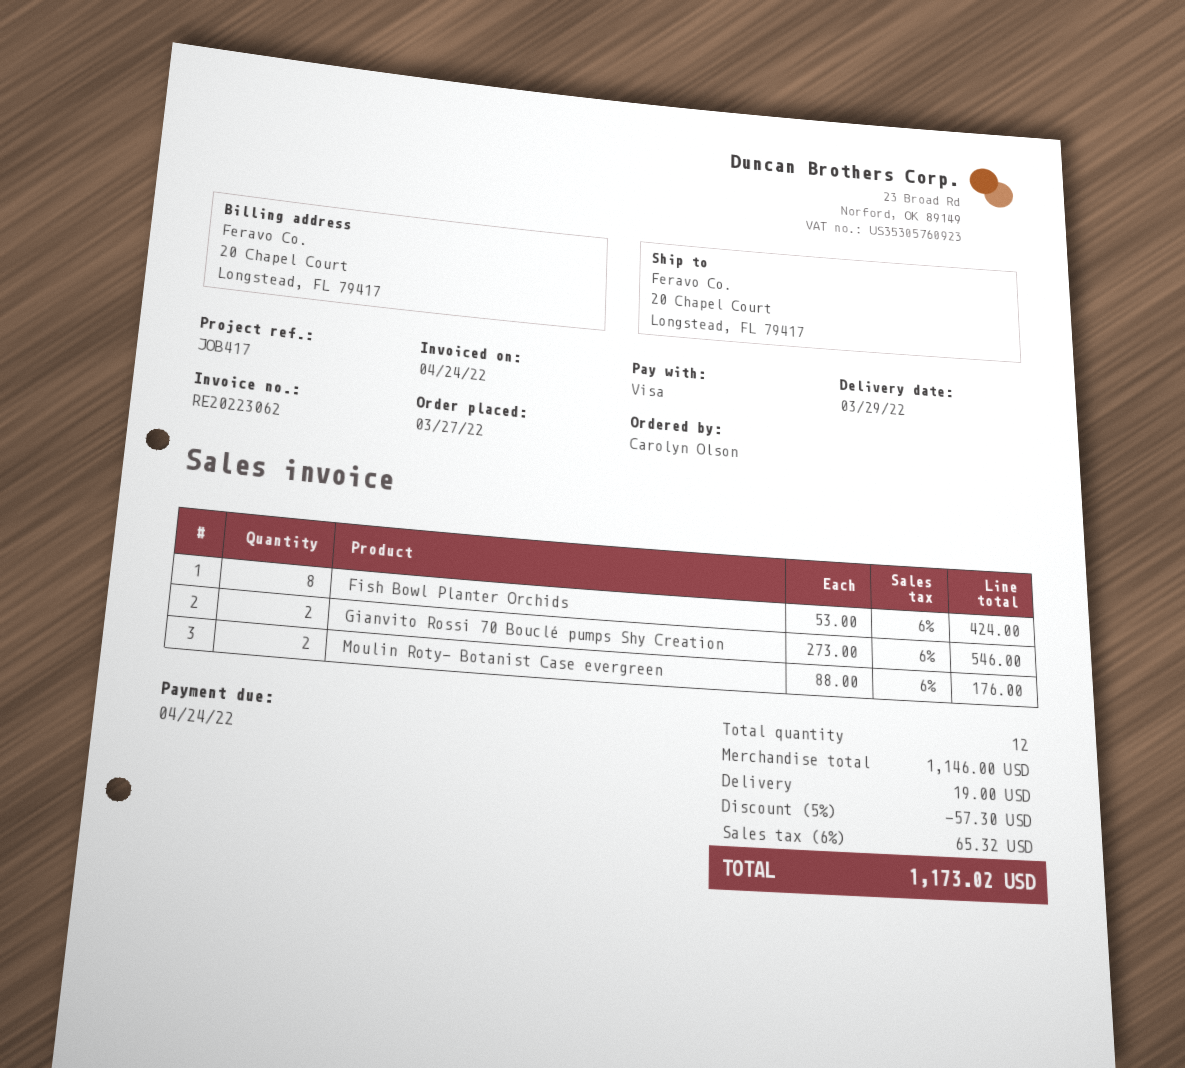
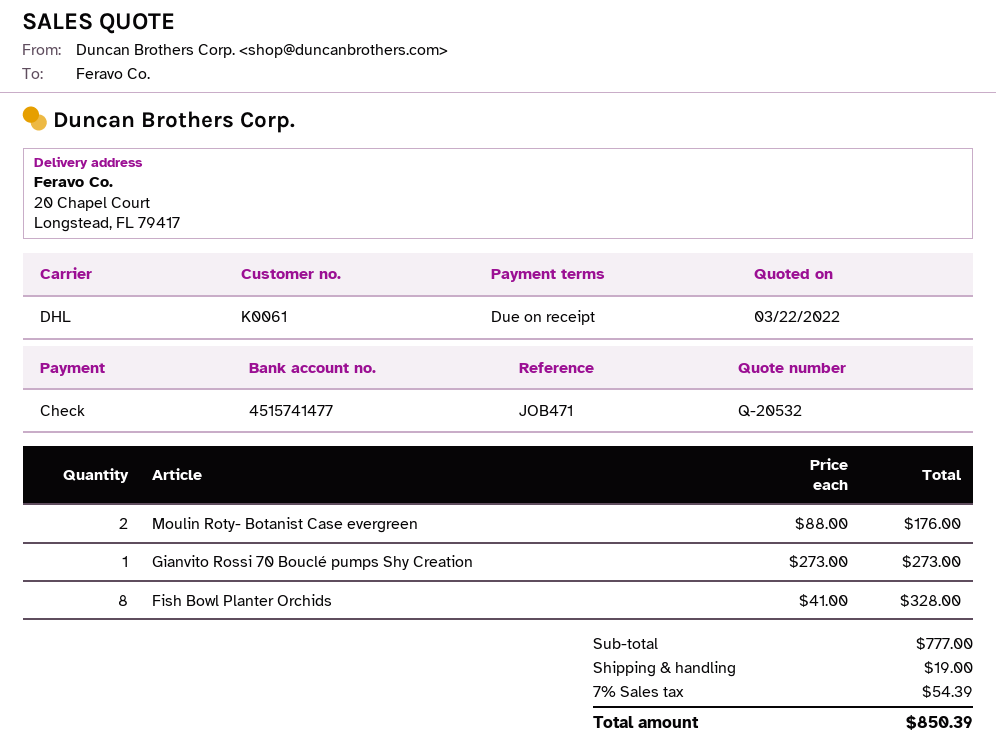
reference: JOB417 -> JOB471
payment method: Visa -> cheque
Fish Bowl Planter Orchids: 8 x 53.00 = 424.00 -> 8 x 41.00 = 328.00
Gianvito Rossi 70 Bouclé pumps Shy Creation: 2 x 273.00 = 546.00 -> 1 x 273.00 = 273.00
subtotal: 1146.00 -> 777.00
discount: 5% = 57.30 -> none
tax: 6% = 65.32 -> 7% = 54.39
total: 1173.02 -> 850.39

